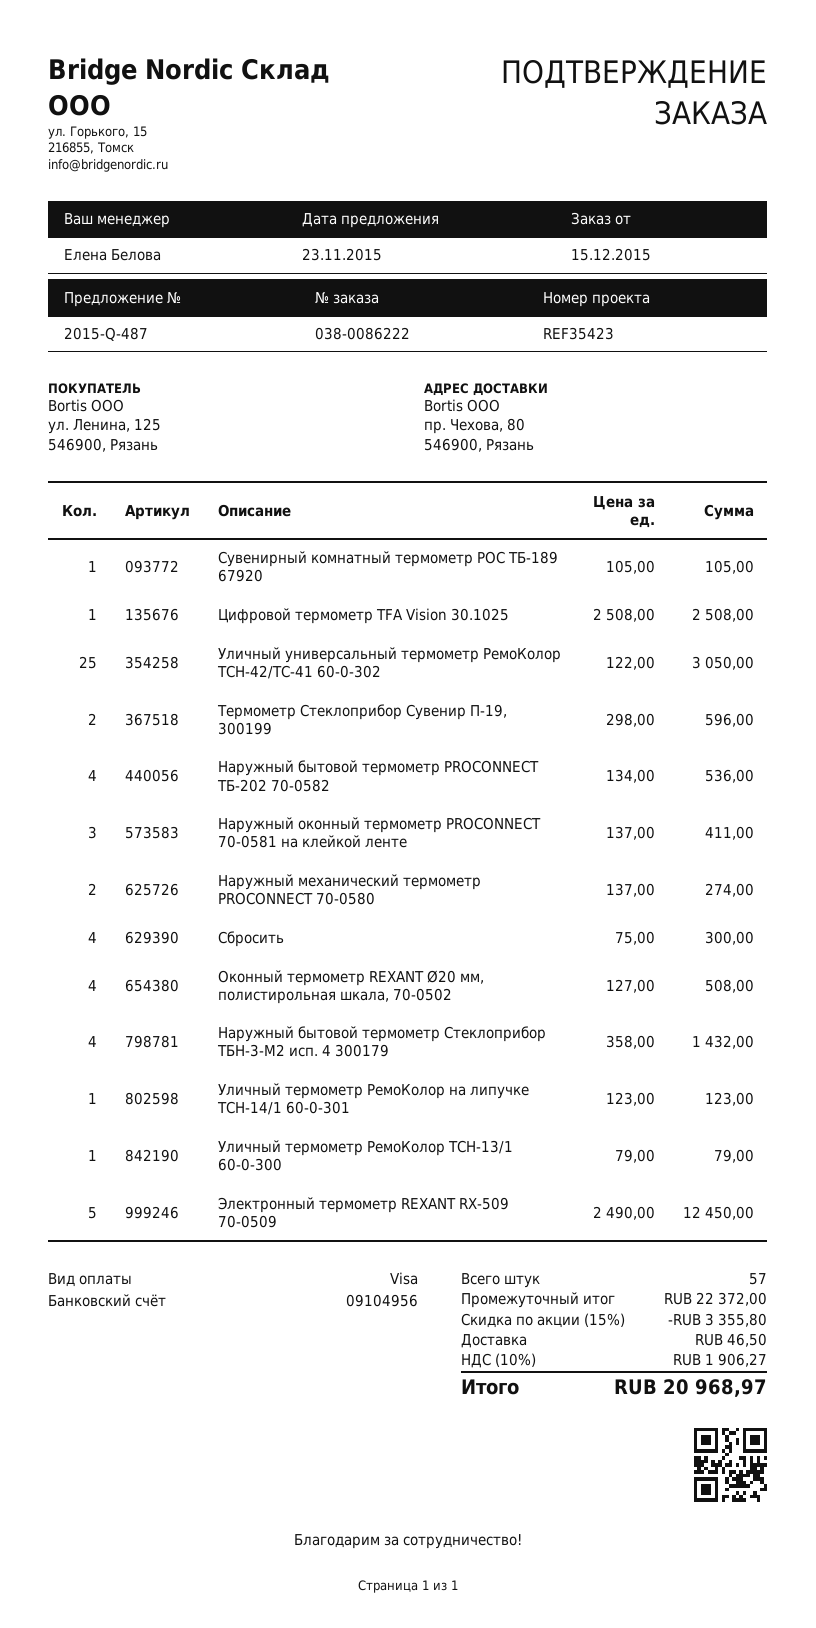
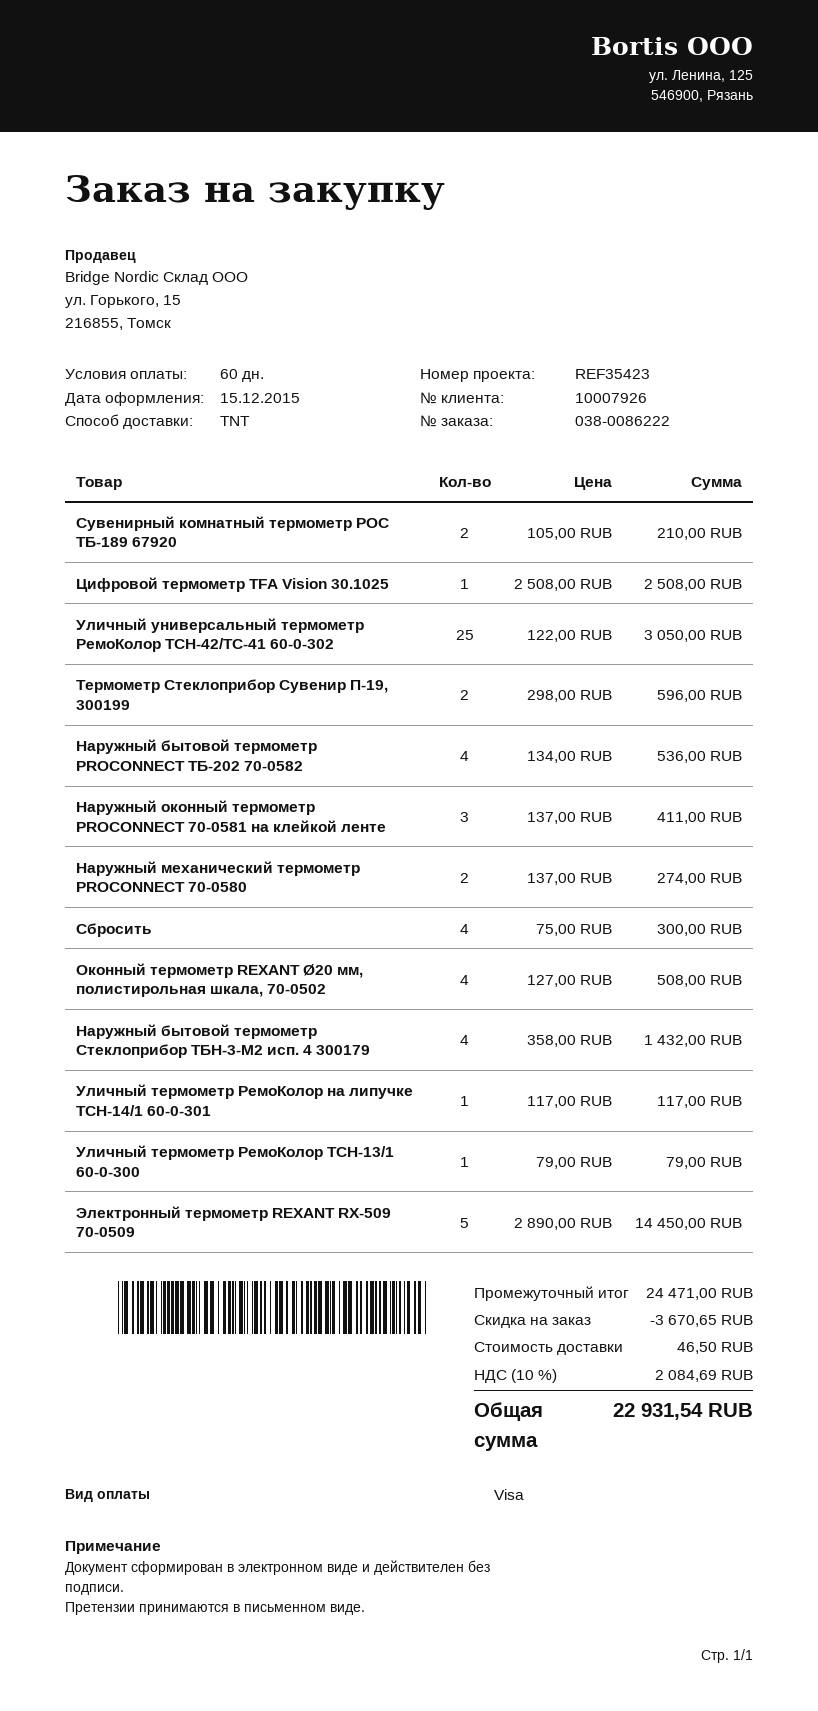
Сувенирный комнатный термометр РОС ТБ-189 67920: 1 x 105.00 = 105.00 -> 2 x 105.00 = 210.00
Уличный термометр РемоКолор на липучке ТСН-14/1 60-0-301: 1 x 123.00 = 123.00 -> 1 x 117.00 = 117.00
Электронный термометр REXANT RX-509 70-0509: 5 x 2490.00 = 12450.00 -> 5 x 2890.00 = 14450.00
subtotal: 22372.00 -> 24471.00
discount: 3355.80 -> 3670.65
tax: 10% = 1906.27 -> 10% = 2084.69
total: 20968.97 -> 22931.54

